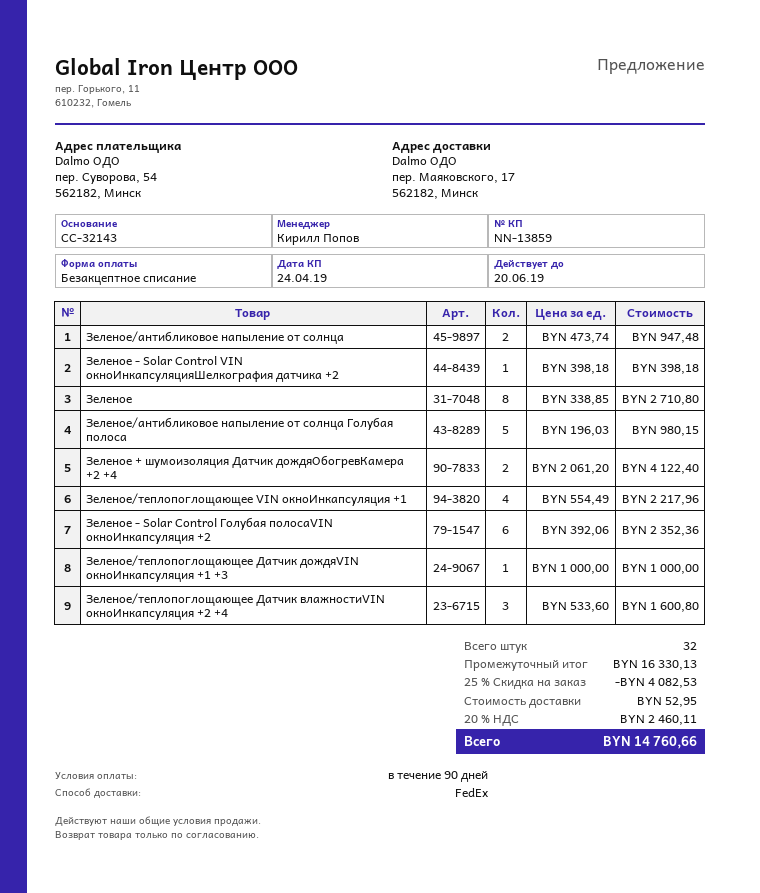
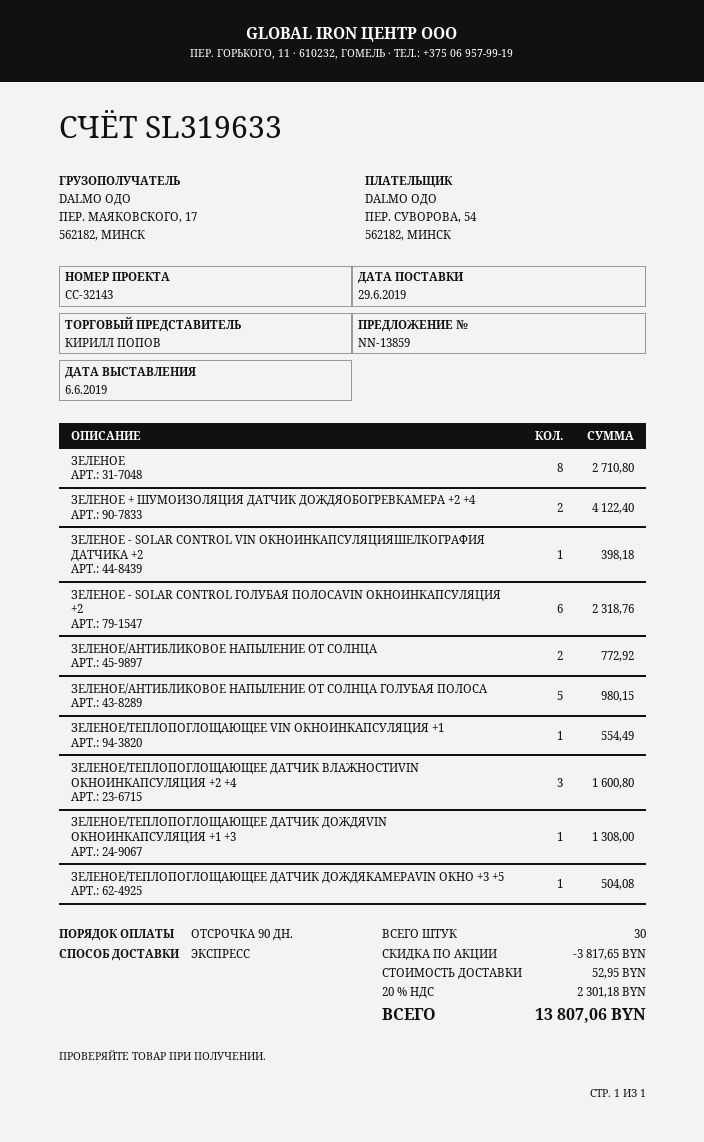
shipping method: FedEx -> express
Зеленое/антибликовое напыление от солнца: 2 for 947.48 -> 2 for 772.92
Зеленое/теплопоглощающее VIN окноИнкапсуляция +1: 4 for 2217.96 -> 1 for 554.49
Зеленое - Solar Control Голубая полосаVIN окноИнкапсуляция +2: 6 for 2352.36 -> 6 for 2318.76
Зеленое/теплопоглощающее Датчик дождяVIN окноИнкапсуляция +1 +3: 1 for 1000.00 -> 1 for 1308.00
ЗЕЛЕНОЕ/ТЕПЛОПОГЛОЩАЮЩЕЕ ДАТЧИК ДОЖДЯКАМЕРАVIN ОКНО +3 +5: none -> 1 for 504.08
total quantity: 32 -> 30
discount: 4082.53 -> 3817.65
tax: 20% = 2460.11 -> 20% = 2301.18
total: 14760.66 -> 13807.06

